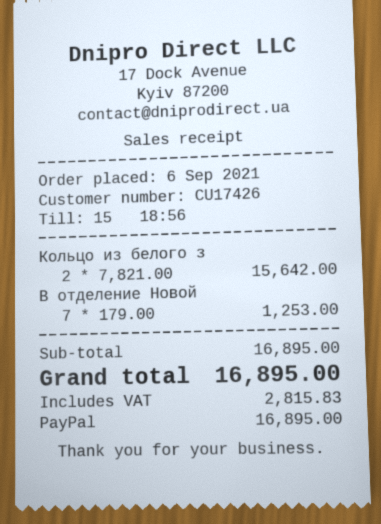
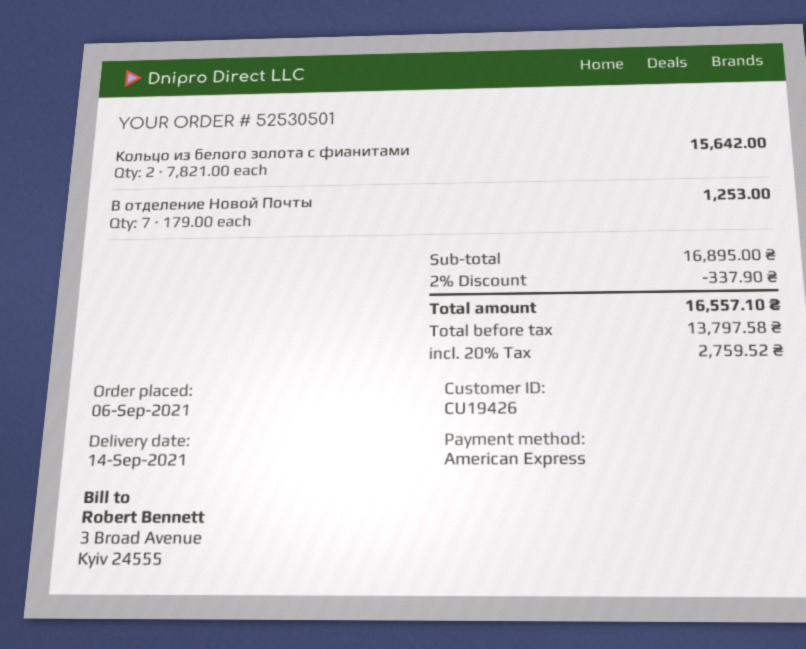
customer number: CU17426 -> CU19426
payment method: PayPal -> American Express
discount: none -> 2% = 337.90
tax: 2815.83 -> 2759.52
total: 16895.00 -> 16557.10

